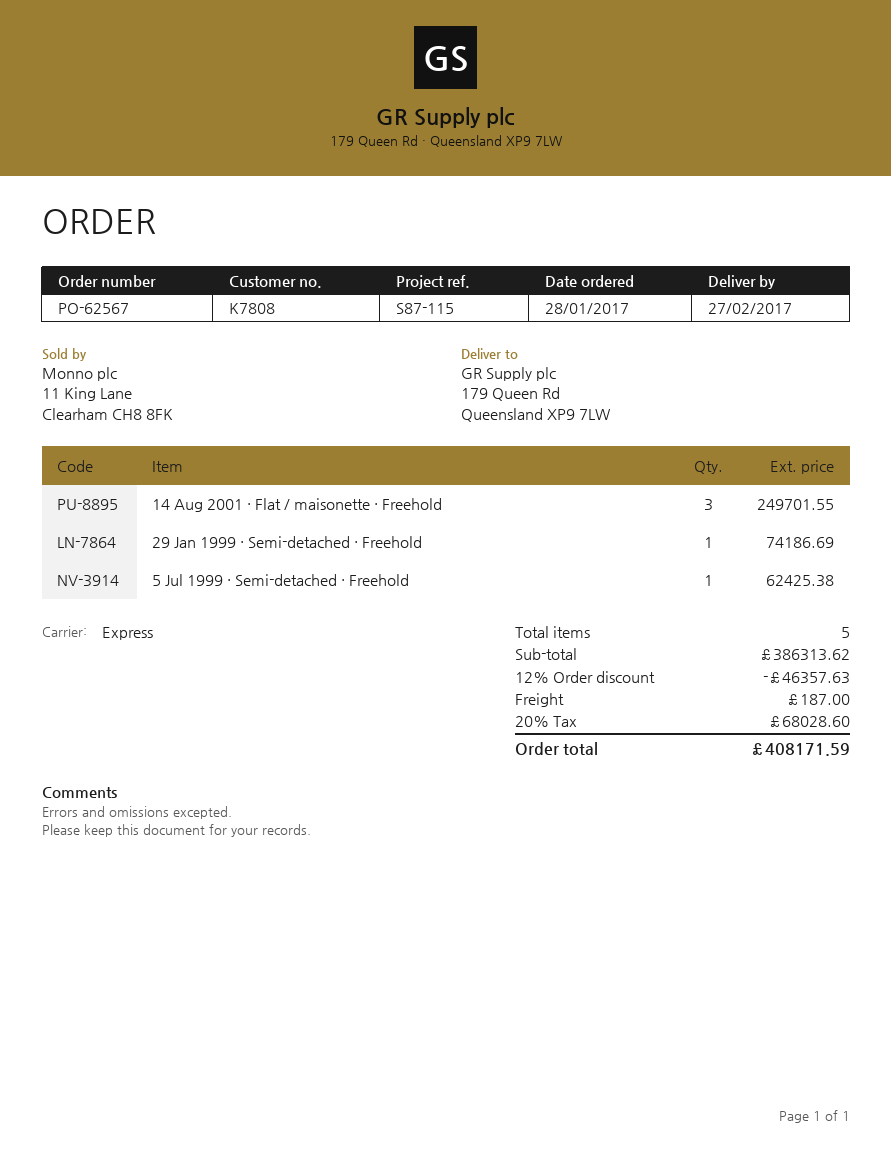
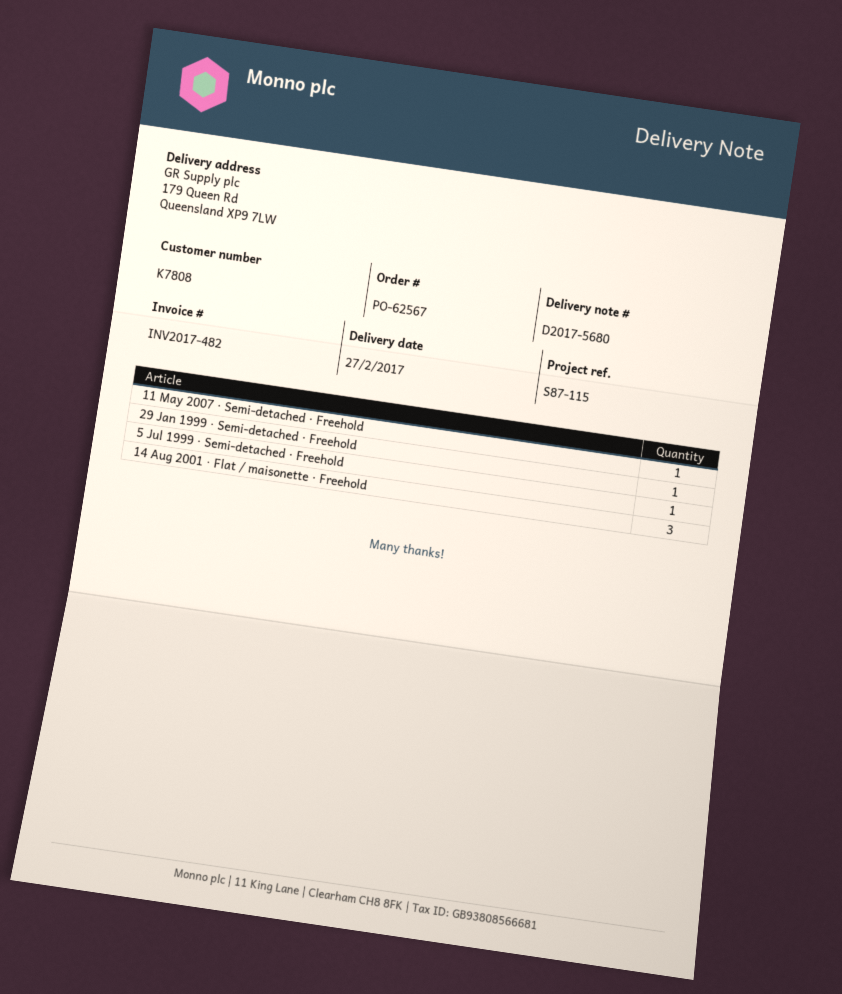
11 May 2007 · Semi-detached · Freehold: none -> 1

